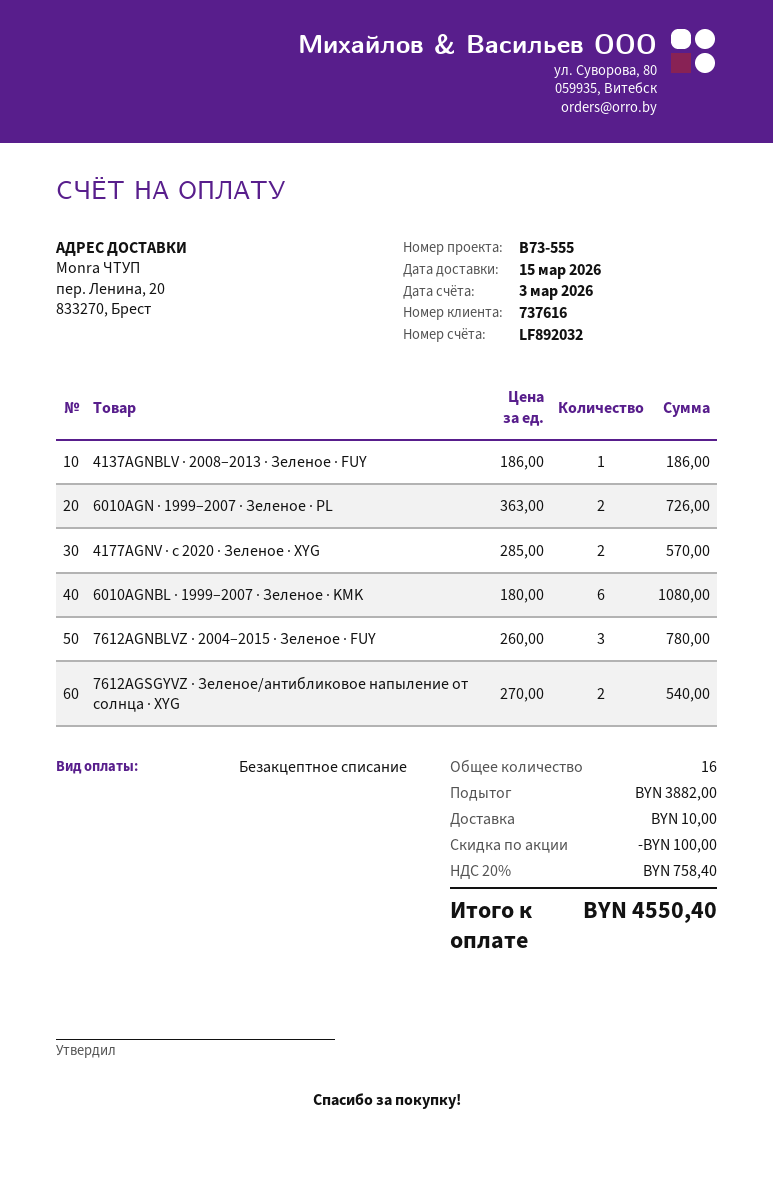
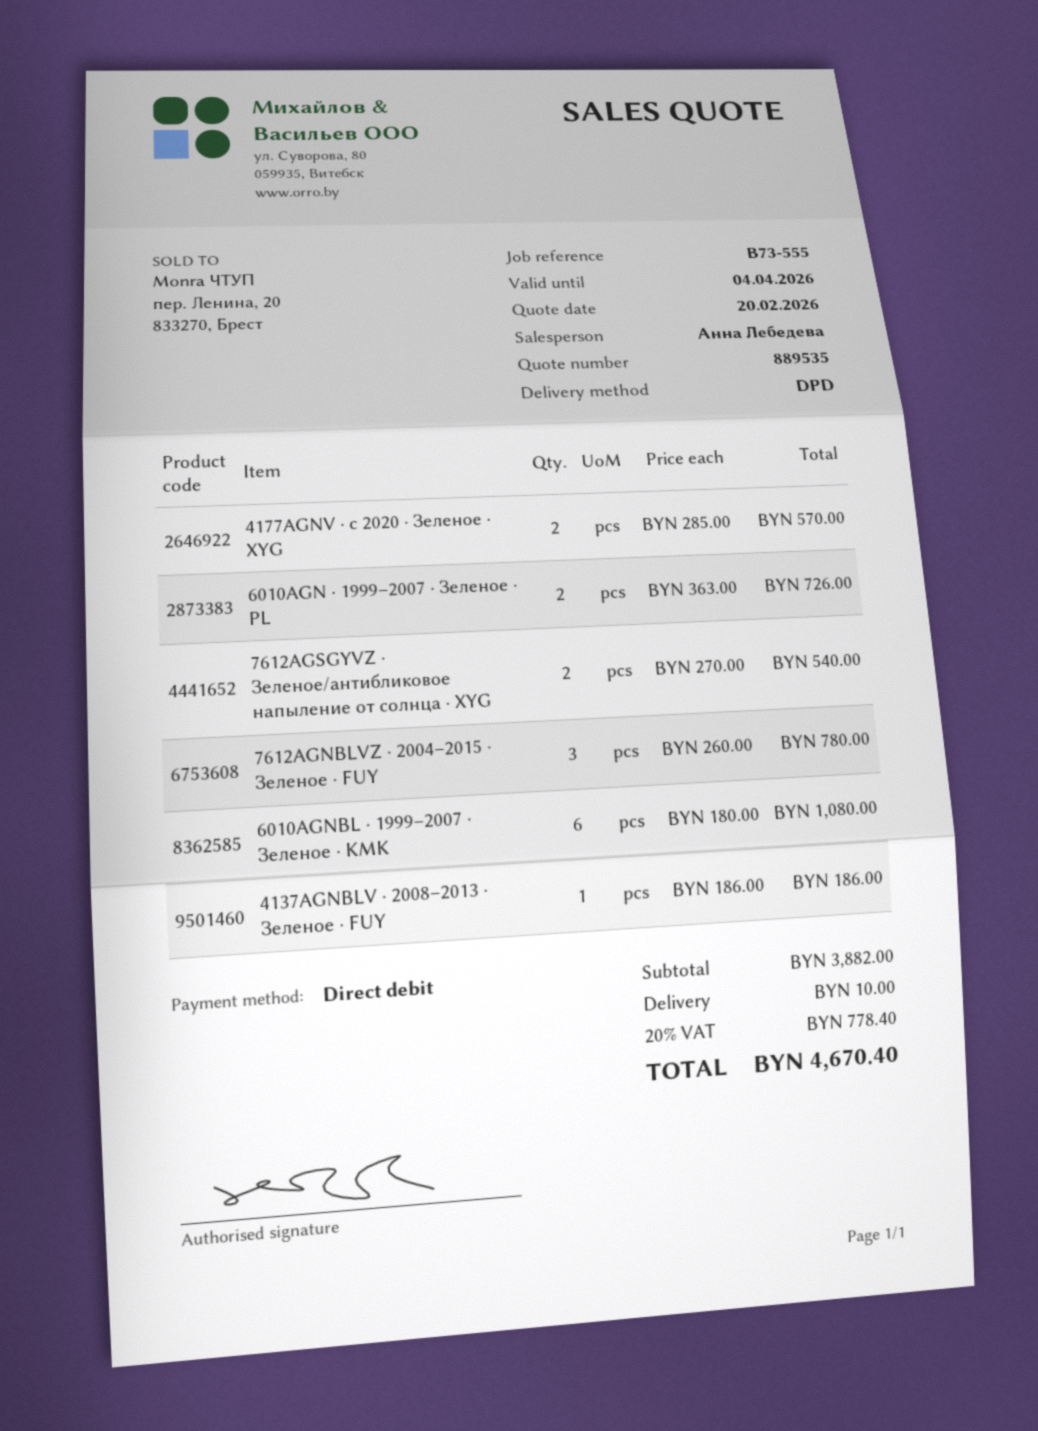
discount: 100.00 -> none
tax: 20% = 758.40 -> 20% = 778.40
total: 4550.40 -> 4670.40

